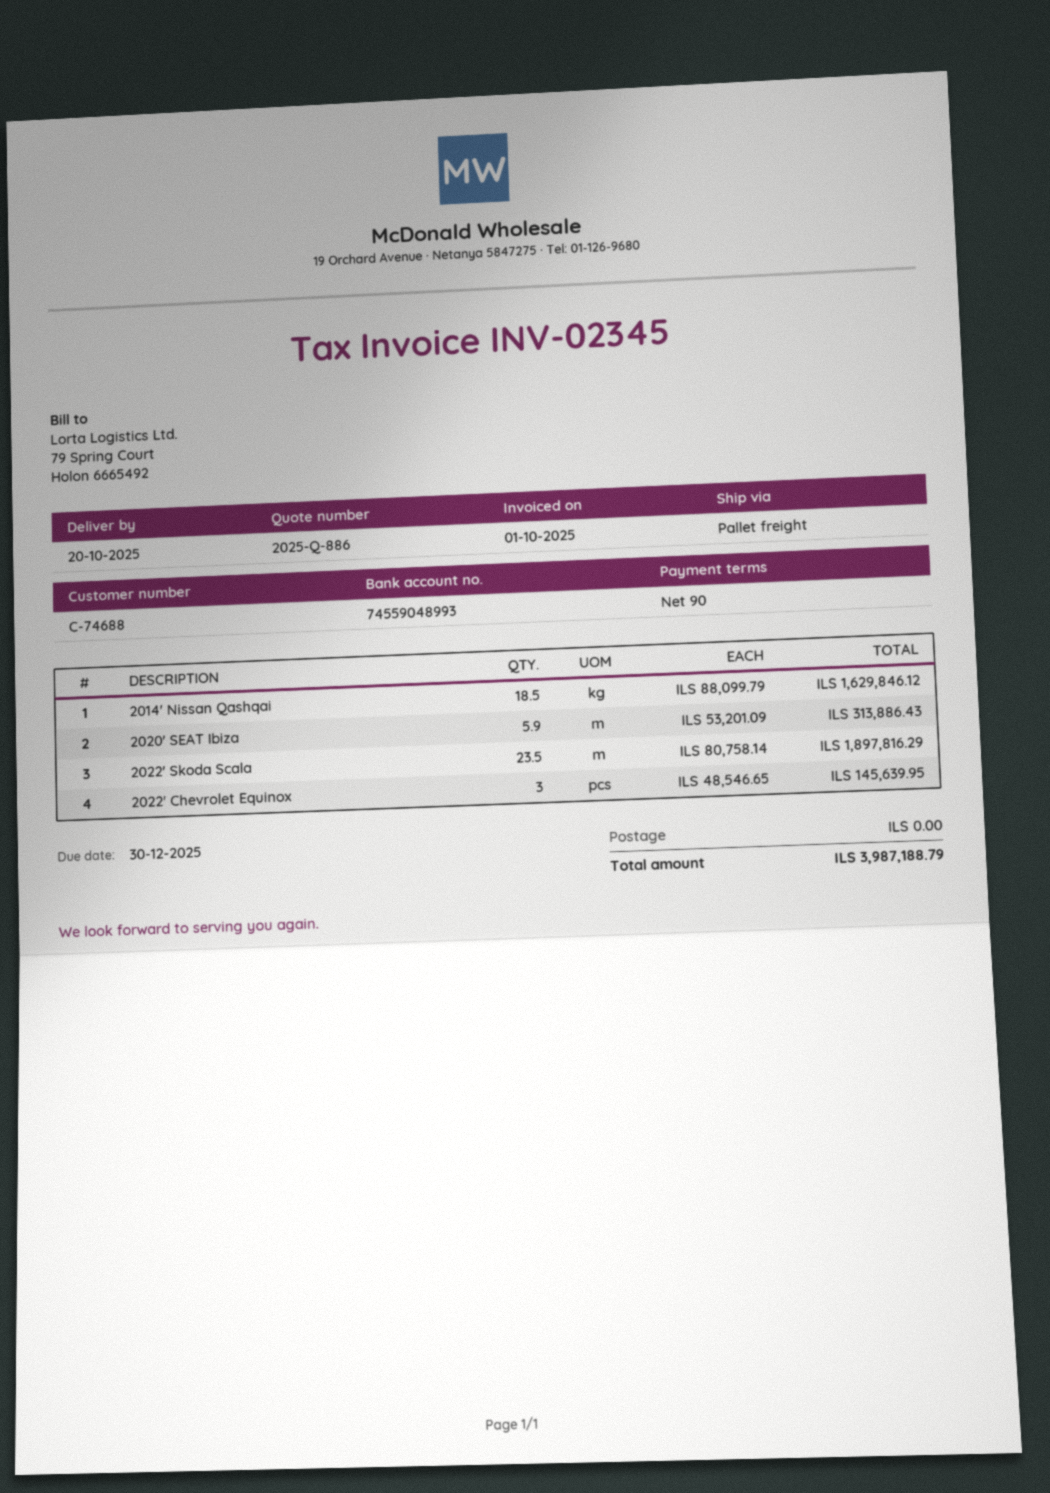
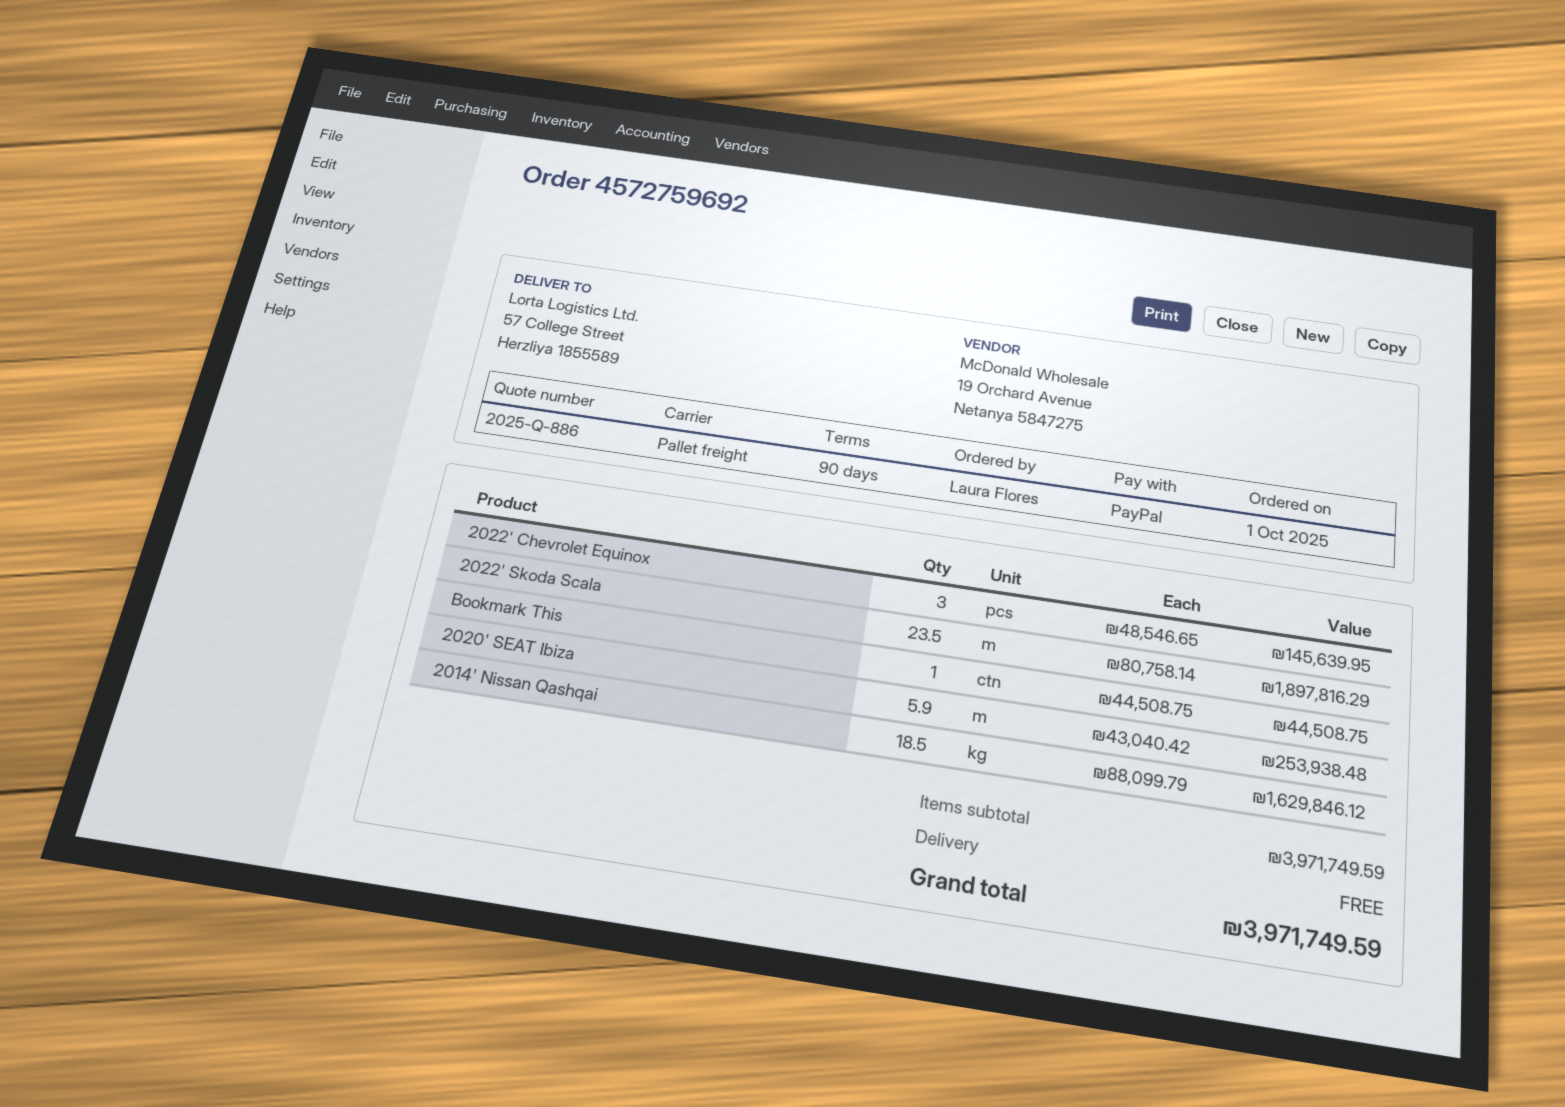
2020' SEAT Ibiza: 5.9 x 53201.09 = 313886.43 -> 5.9 x 43040.42 = 253938.48
Bookmark This: none -> 1 x 44508.75 = 44508.75
total: 3987188.79 -> 3971749.59

